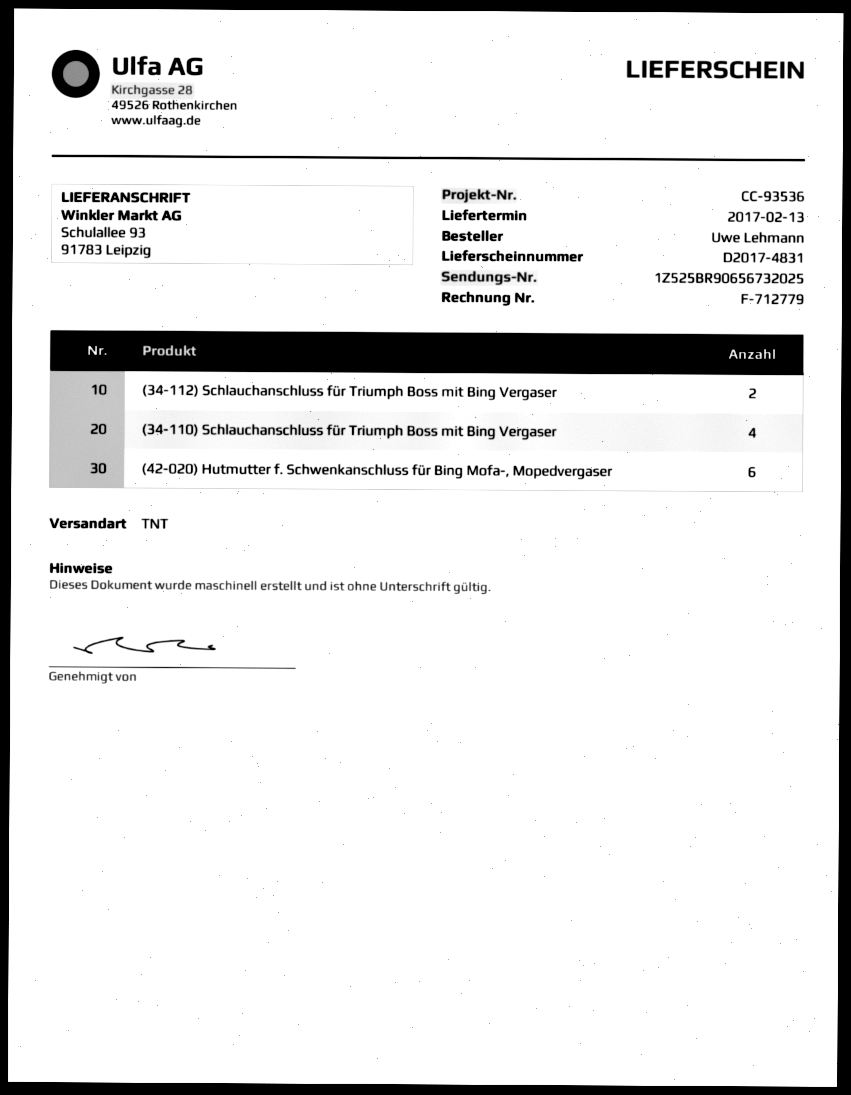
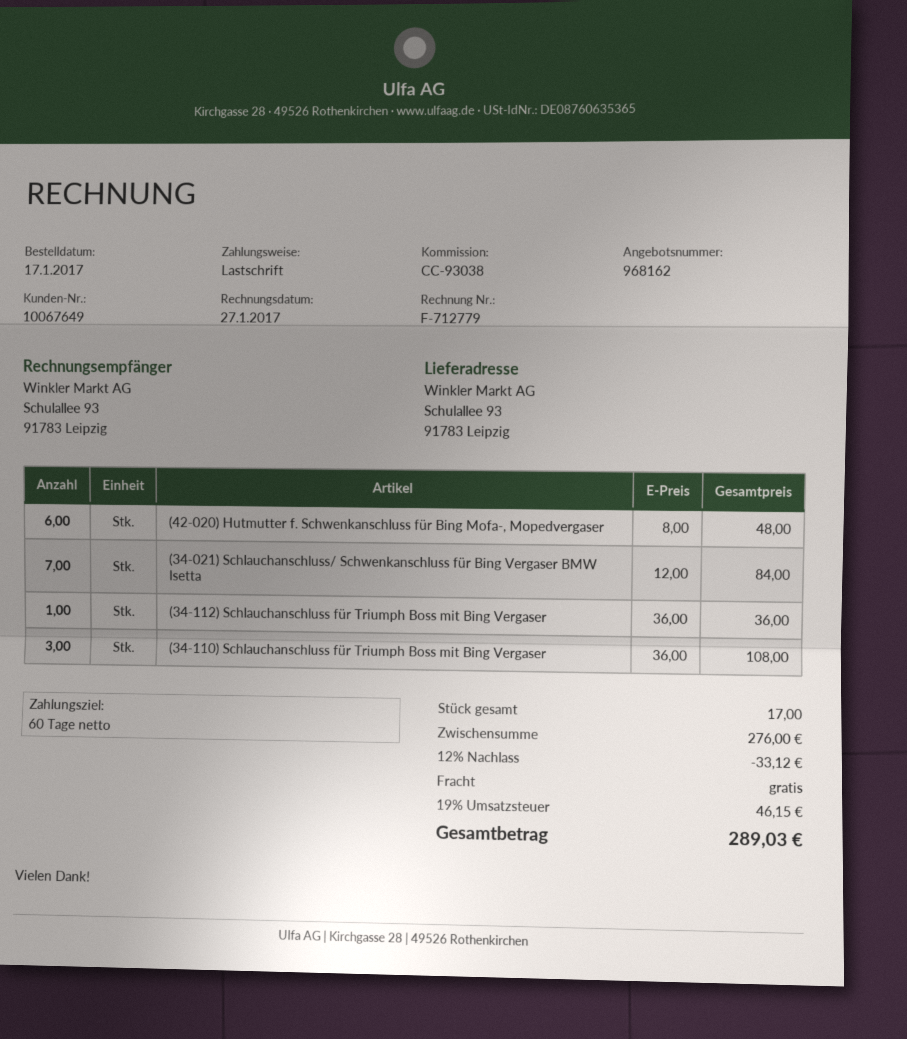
reference: CC-93536 -> CC-93038
(34-112) Schlauchanschluss für Triumph Boss mit Bing Vergaser: 2 -> 1
(34-110) Schlauchanschluss für Triumph Boss mit Bing Vergaser: 4 -> 3
(34-021) Schlauchanschluss/ Schwenkanschluss für Bing Vergaser BMW Isetta: none -> 7

